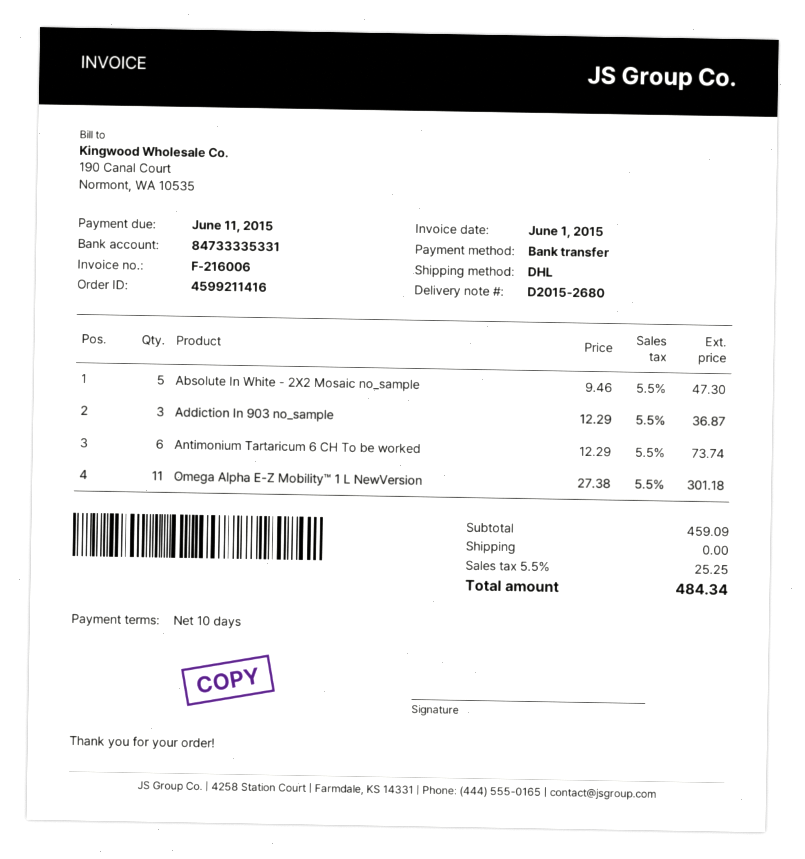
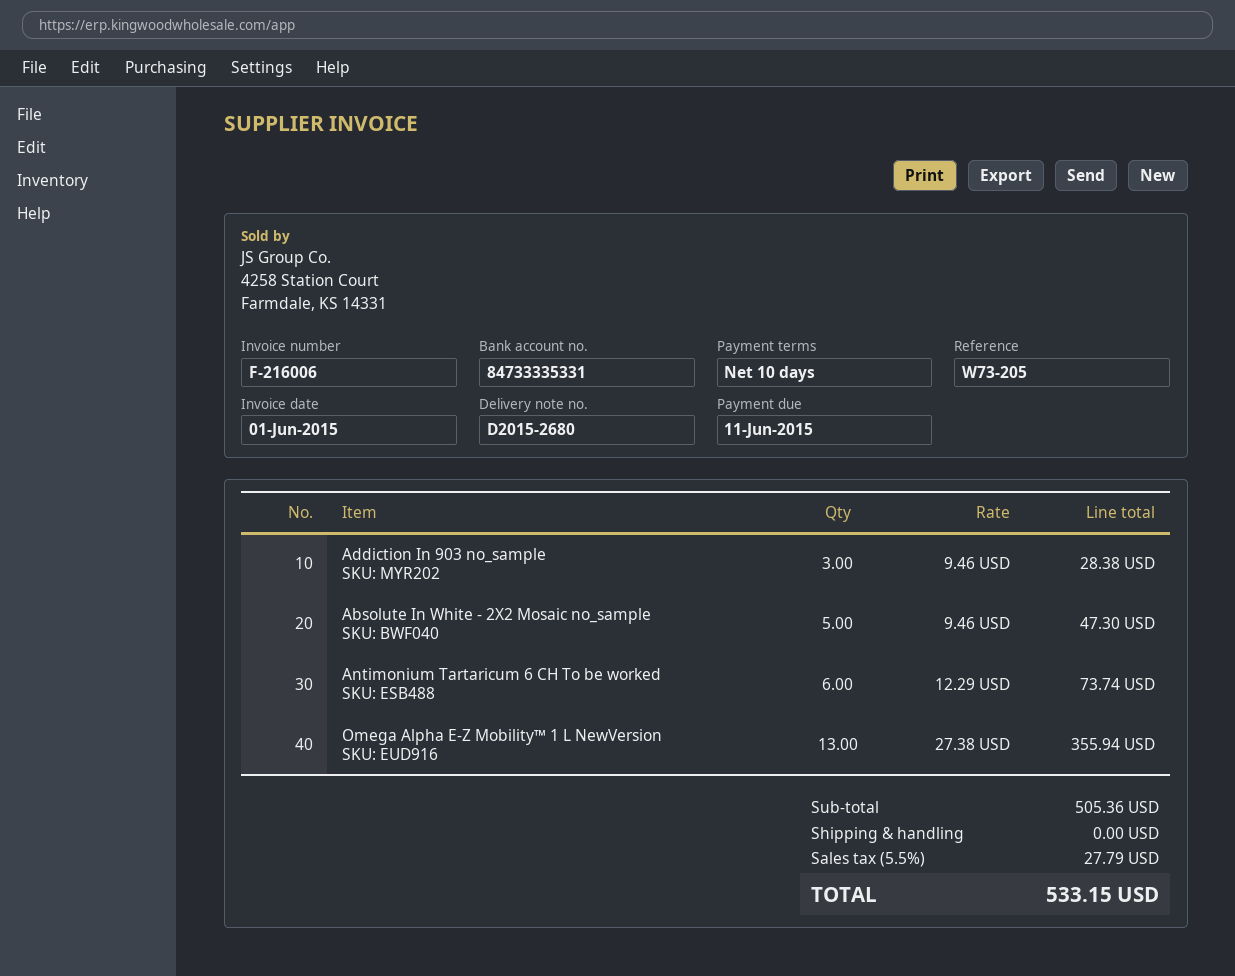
Addiction In 903 no_sample: 3 x 12.29 = 36.87 -> 3 x 9.46 = 28.38
Omega Alpha E-Z Mobility™ 1 L NewVersion: 11 x 27.38 = 301.18 -> 13 x 27.38 = 355.94
subtotal: 459.09 -> 505.36
tax: 5.5% = 25.25 -> 5.5% = 27.79
total: 484.34 -> 533.15

